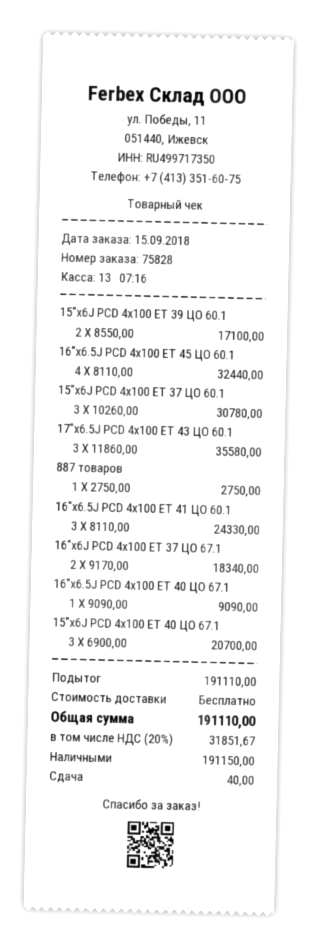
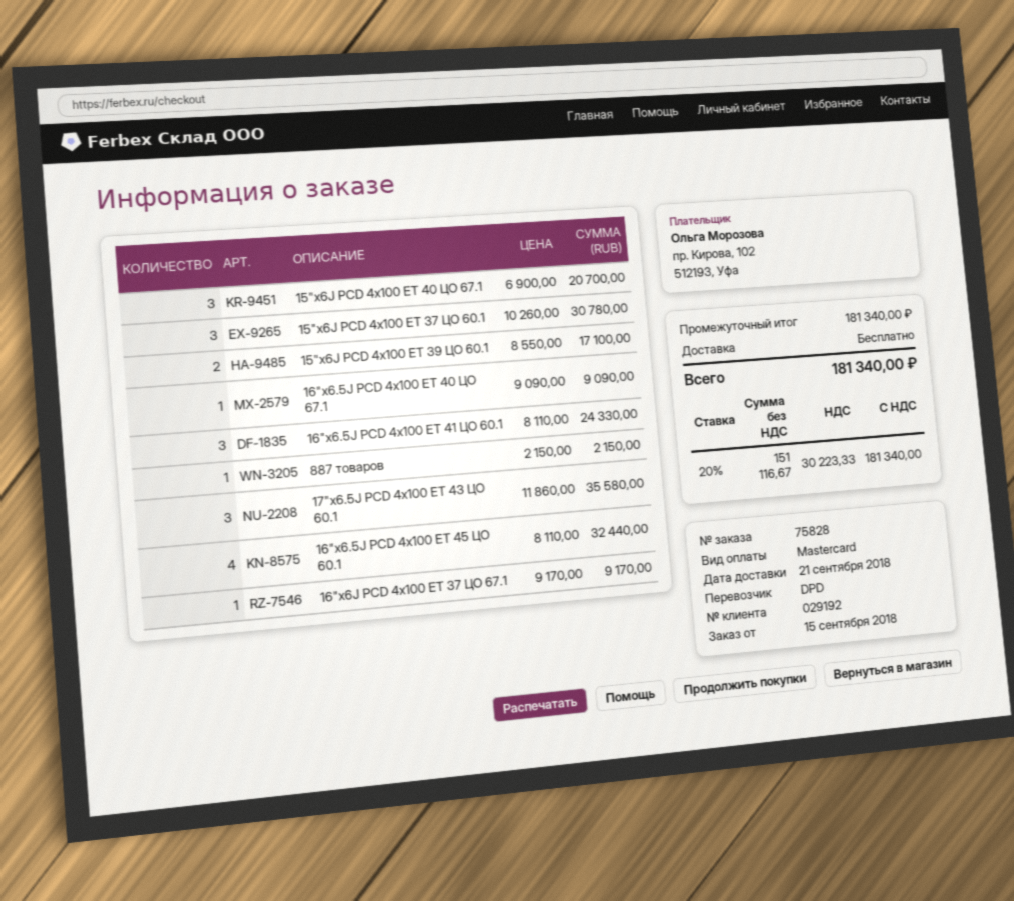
payment method: cash -> Mastercard
887 товаров: 1 x 2750.00 = 2750.00 -> 1 x 2150.00 = 2150.00
16"x6J PCD 4x100 ЕТ 37 ЦО 67.1: 2 x 9170.00 = 18340.00 -> 1 x 9170.00 = 9170.00
subtotal: 191110.00 -> 181340.00
tax: 20% = 31851.67 -> 20% = 30223.33
total: 191110.00 -> 181340.00

